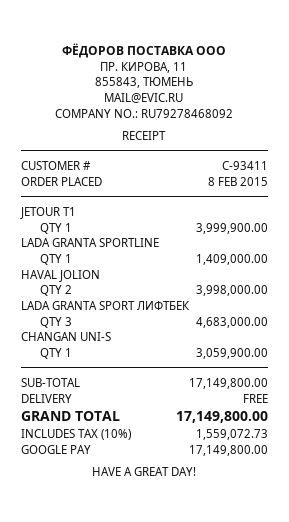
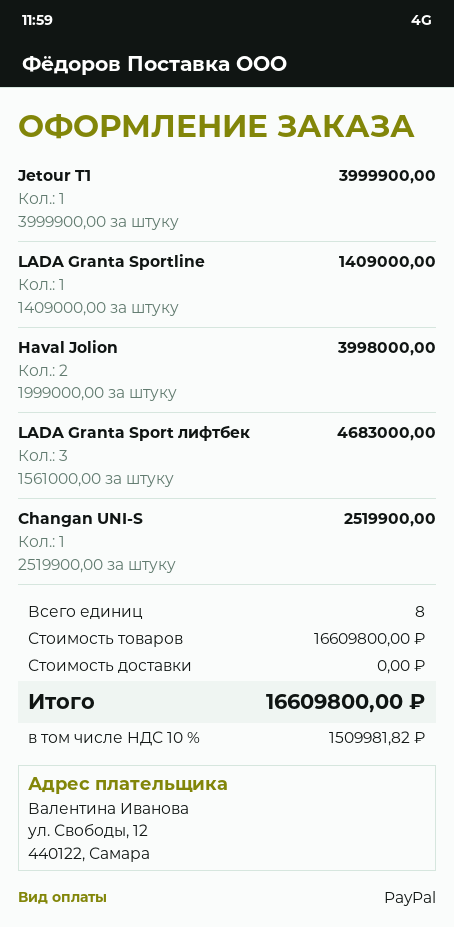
payment method: Google Pay -> PayPal
CHANGAN UNI-S: 1 for 3059900.00 -> 1 for 2519900.00
subtotal: 17149800.00 -> 16609800.00
tax: 10% = 1559072.73 -> 10% = 1509981.82
total: 17149800.00 -> 16609800.00

